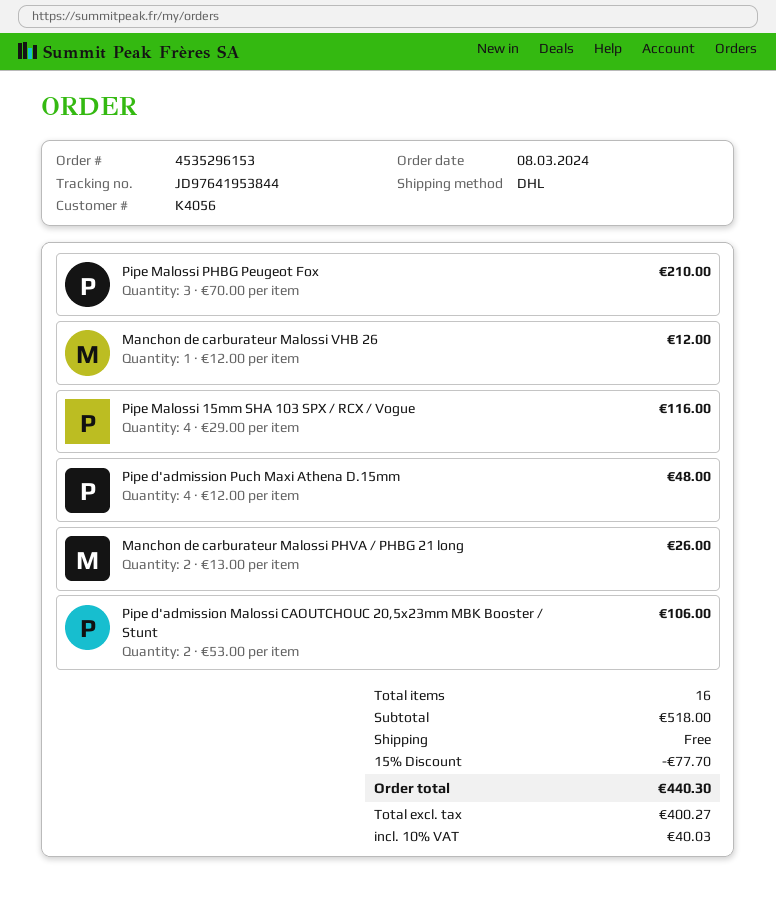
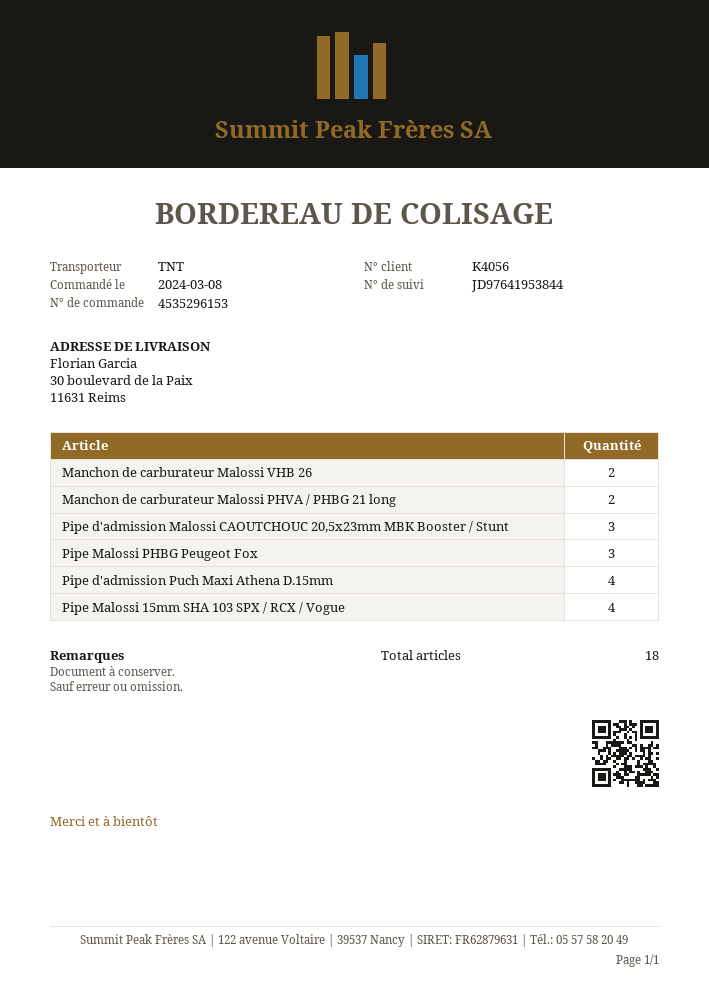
shipping method: DHL -> TNT
Manchon de carburateur Malossi VHB 26: 1 -> 2
Pipe d'admission Malossi CAOUTCHOUC 20,5x23mm MBK Booster / Stunt: 2 -> 3
total quantity: 16 -> 18

